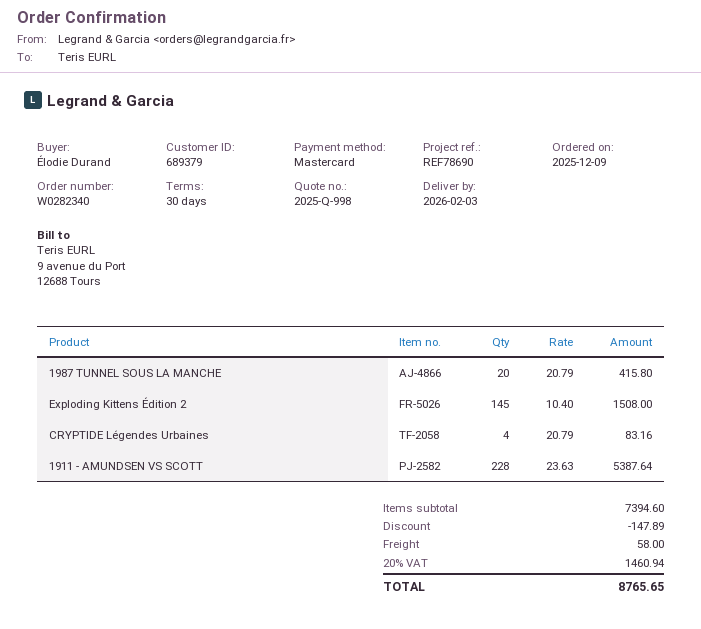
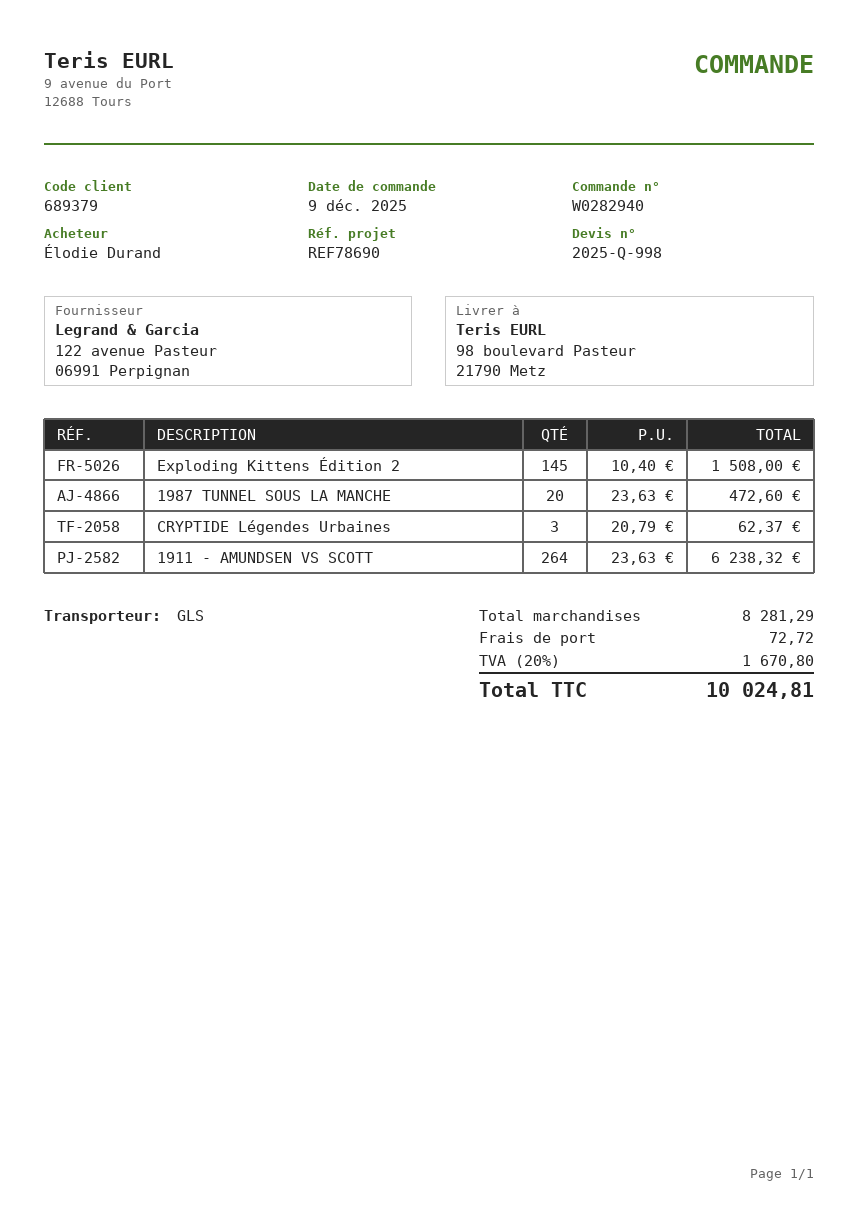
order number: W0282340 -> W0282940
1987 TUNNEL SOUS LA MANCHE: 20 x 20.79 = 415.80 -> 20 x 23.63 = 472.60
CRYPTIDE Légendes Urbaines: 4 x 20.79 = 83.16 -> 3 x 20.79 = 62.37
1911 - AMUNDSEN VS SCOTT: 228 x 23.63 = 5387.64 -> 264 x 23.63 = 6238.32
subtotal: 7394.60 -> 8281.29
discount: 147.89 -> none
shipping: 58.00 -> 72.72
tax: 20% = 1460.94 -> 20% = 1670.80
total: 8765.65 -> 10024.81

